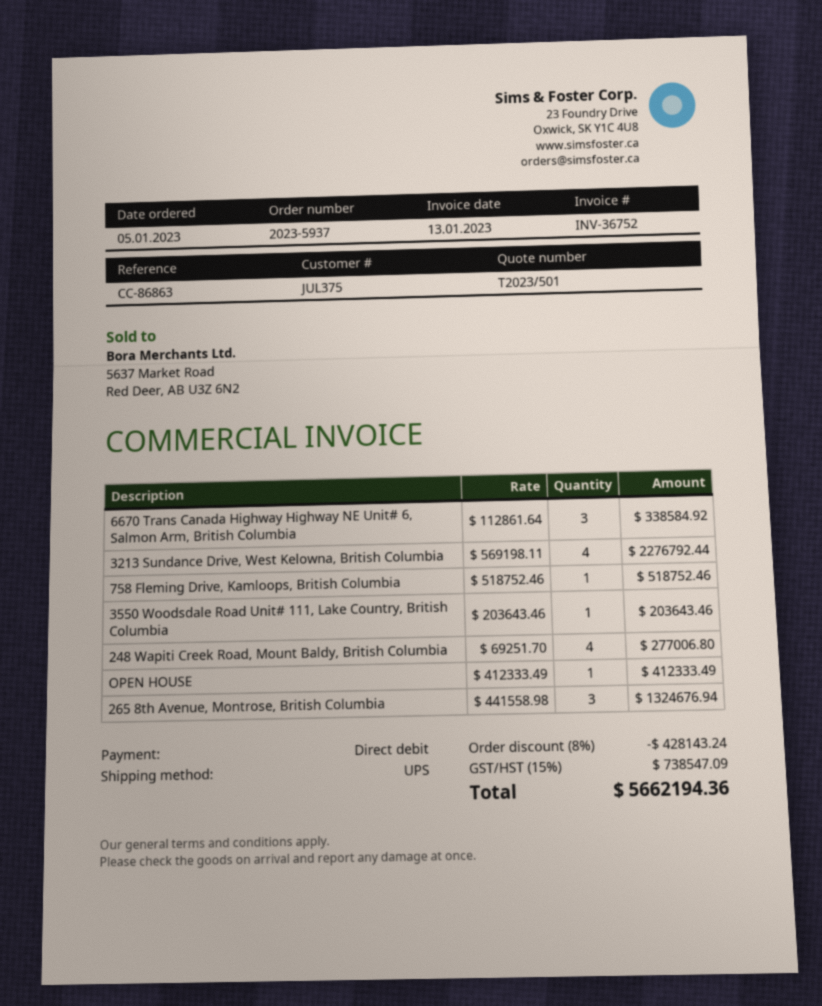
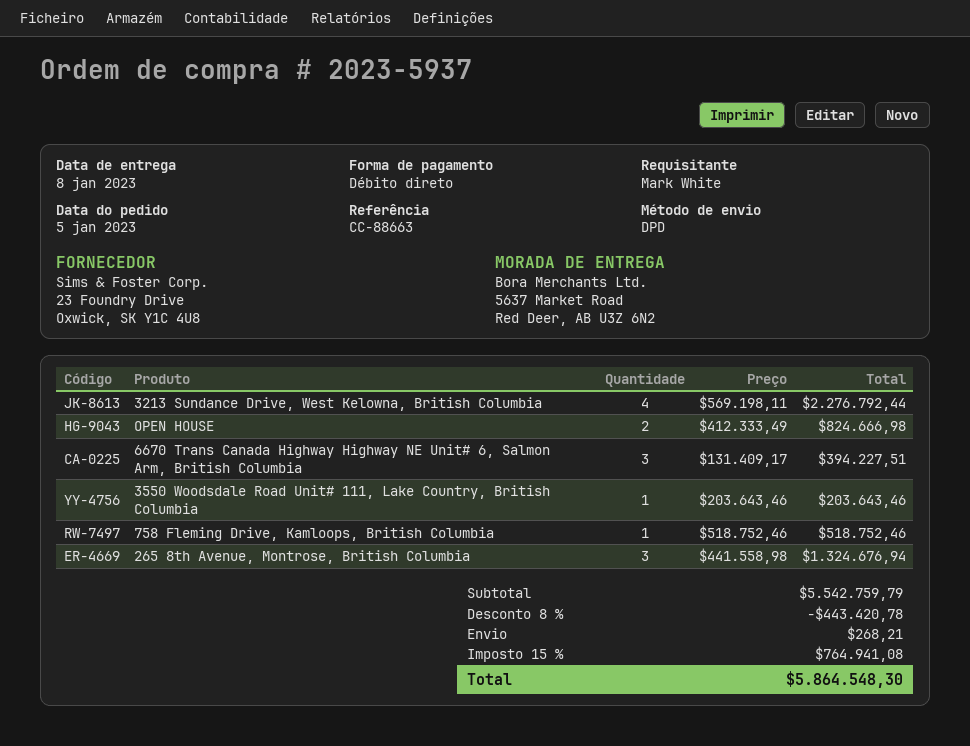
reference: CC-86863 -> CC-88663
shipping method: UPS -> DPD
6670 Trans Canada Highway Highway NE Unit# 6, Salmon Arm, British Columbia: 3 x 112861.64 = 338584.92 -> 3 x 131409.17 = 394227.51
248 Wapiti Creek Road, Mount Baldy, British Columbia: 4 x 69251.70 = 277006.80 -> none
OPEN HOUSE: 1 x 412333.49 = 412333.49 -> 2 x 412333.49 = 824666.98
discount: 8% = 428143.24 -> 8% = 443420.78
shipping: none -> 268.21
tax: 15% = 738547.09 -> 15% = 764941.08
total: 5662194.36 -> 5864548.30

